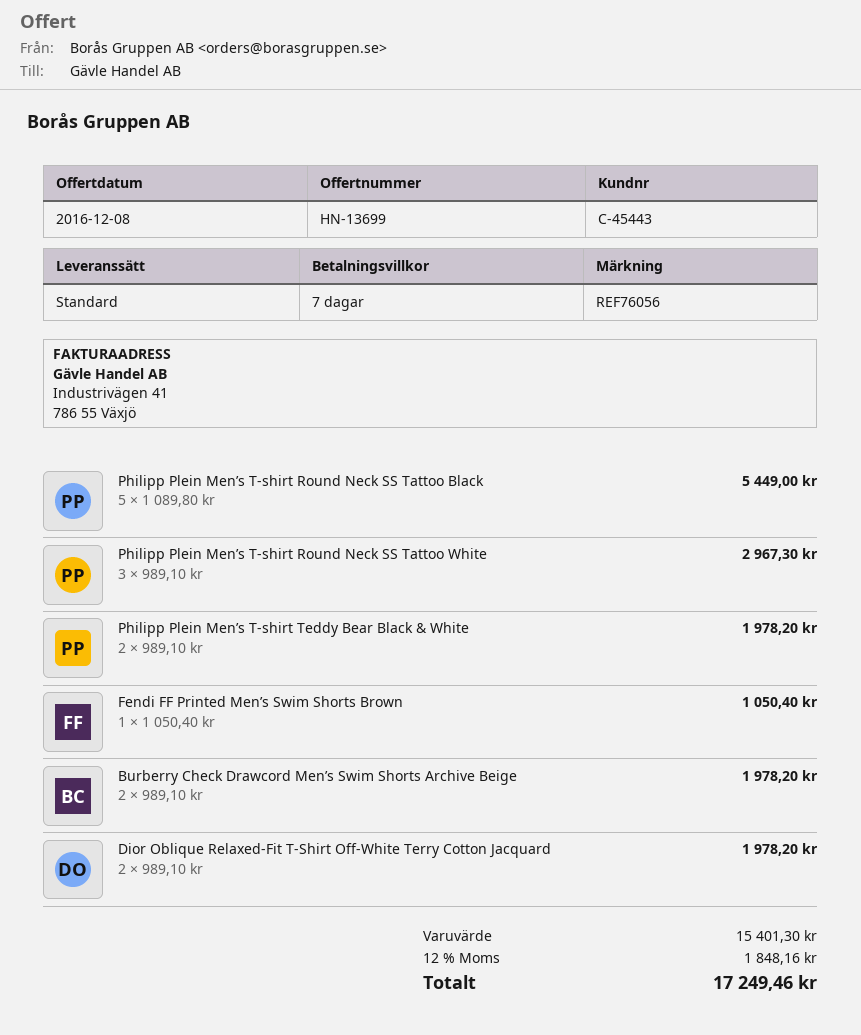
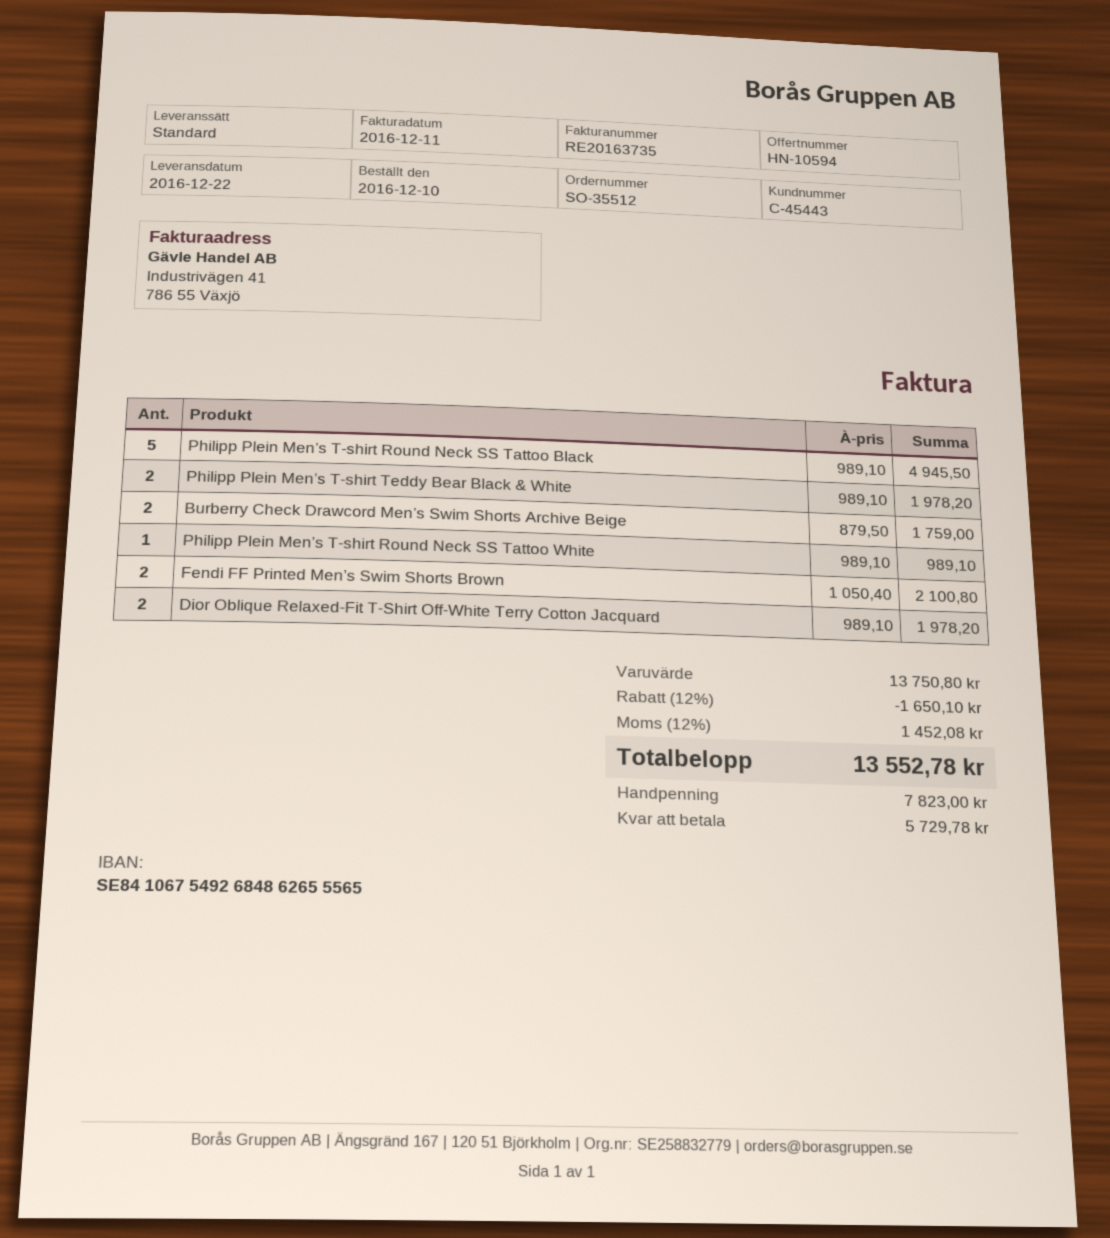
quote number: HN-13699 -> HN-10594
Philipp Plein Men’s T-shirt Round Neck SS Tattoo Black: 5 x 1089.80 = 5449.00 -> 5 x 989.10 = 4945.50
Philipp Plein Men’s T-shirt Round Neck SS Tattoo White: 3 x 989.10 = 2967.30 -> 1 x 989.10 = 989.10
Fendi FF Printed Men’s Swim Shorts Brown: 1 x 1050.40 = 1050.40 -> 2 x 1050.40 = 2100.80
Burberry Check Drawcord Men’s Swim Shorts Archive Beige: 2 x 989.10 = 1978.20 -> 2 x 879.50 = 1759.00
subtotal: 15401.30 -> 13750.80
discount: none -> 12% = 1650.10
tax: 12% = 1848.16 -> 12% = 1452.08
total: 17249.46 -> 13552.78

